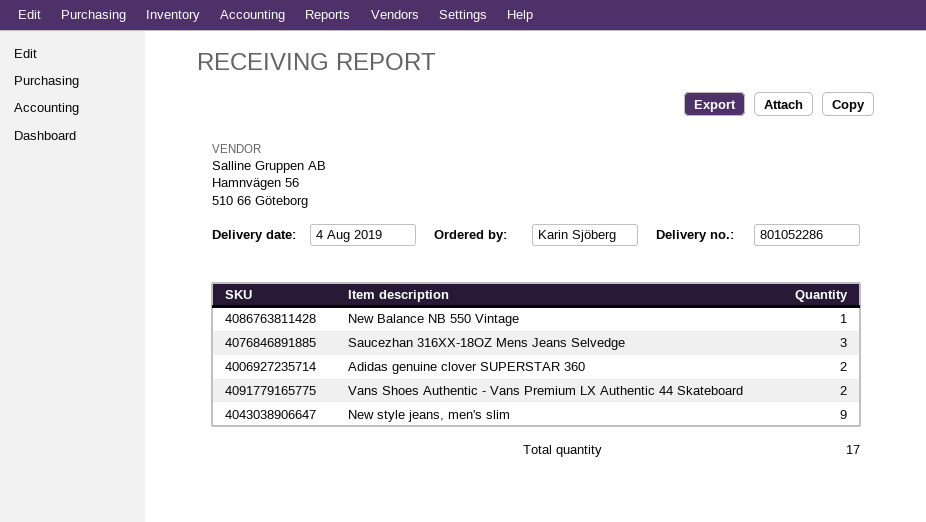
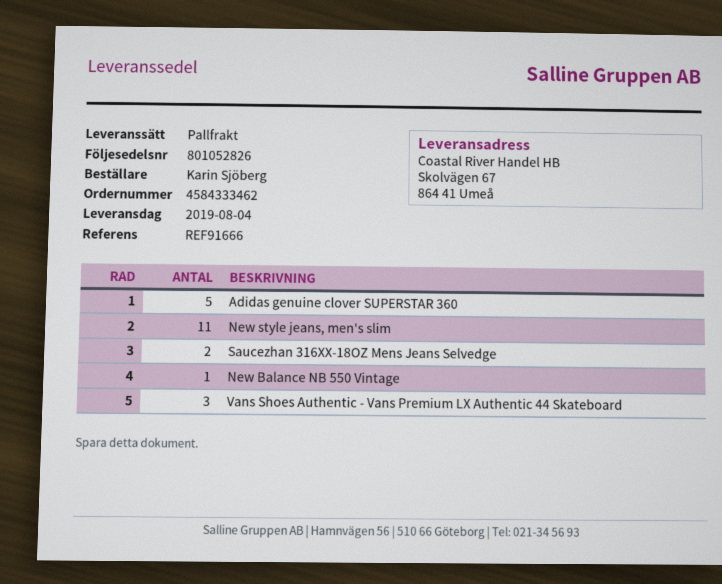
delivery note number: 801052286 -> 801052826
Saucezhan 316XX-18OZ Mens Jeans Selvedge: 3 -> 2
Adidas genuine clover SUPERSTAR 360: 2 -> 5
Vans Shoes Authentic - Vans Premium LX Authentic 44 Skateboard: 2 -> 3
New style jeans, men's slim: 9 -> 11

